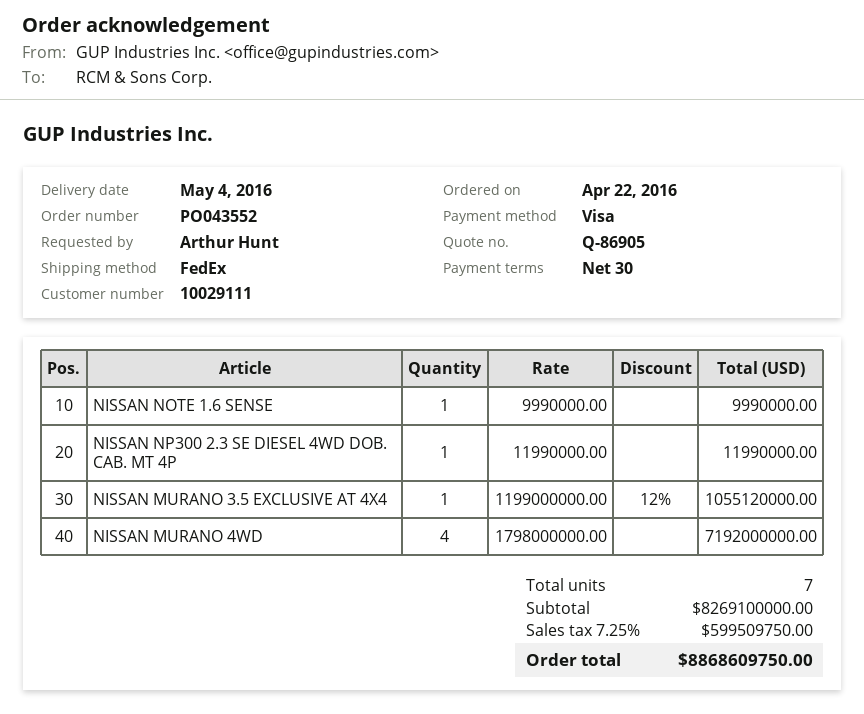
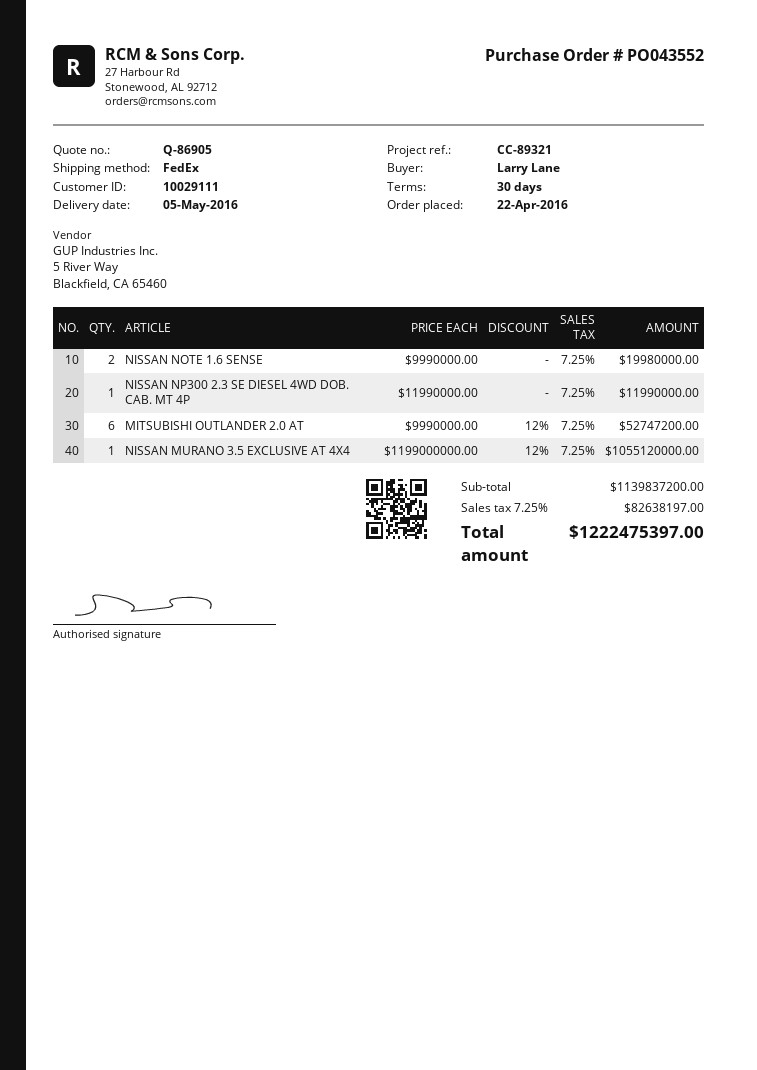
delivery date: 2016-05-04 -> 2016-05-05
ordered by: Arthur Hunt -> Larry Lane
NISSAN NOTE 1.6 SENSE: 1 x 9990000.00 = 9990000.00 -> 2 x 9990000.00 = 19980000.00
NISSAN MURANO 4WD: 4 x 1798000000.00 = 7192000000.00 -> none
MITSUBISHI OUTLANDER 2.0 AT: none -> 6 x 9990000.00 - 12% = 52747200.00
subtotal: 8269100000.00 -> 1139837200.00
tax: 7.25% = 599509750.00 -> 7.25% = 82638197.00
total: 8868609750.00 -> 1222475397.00

